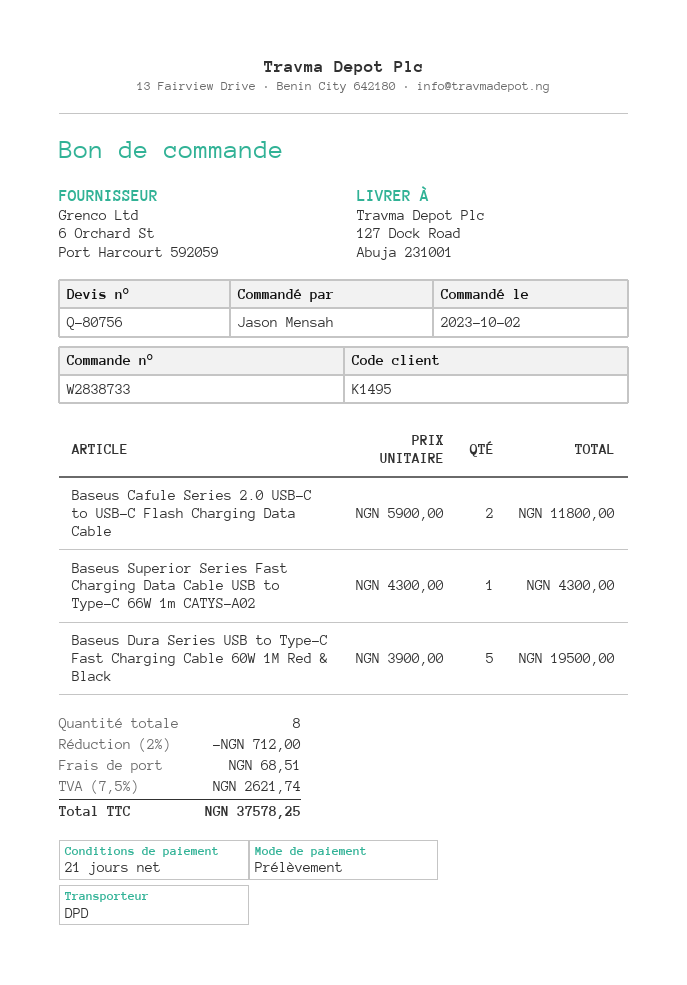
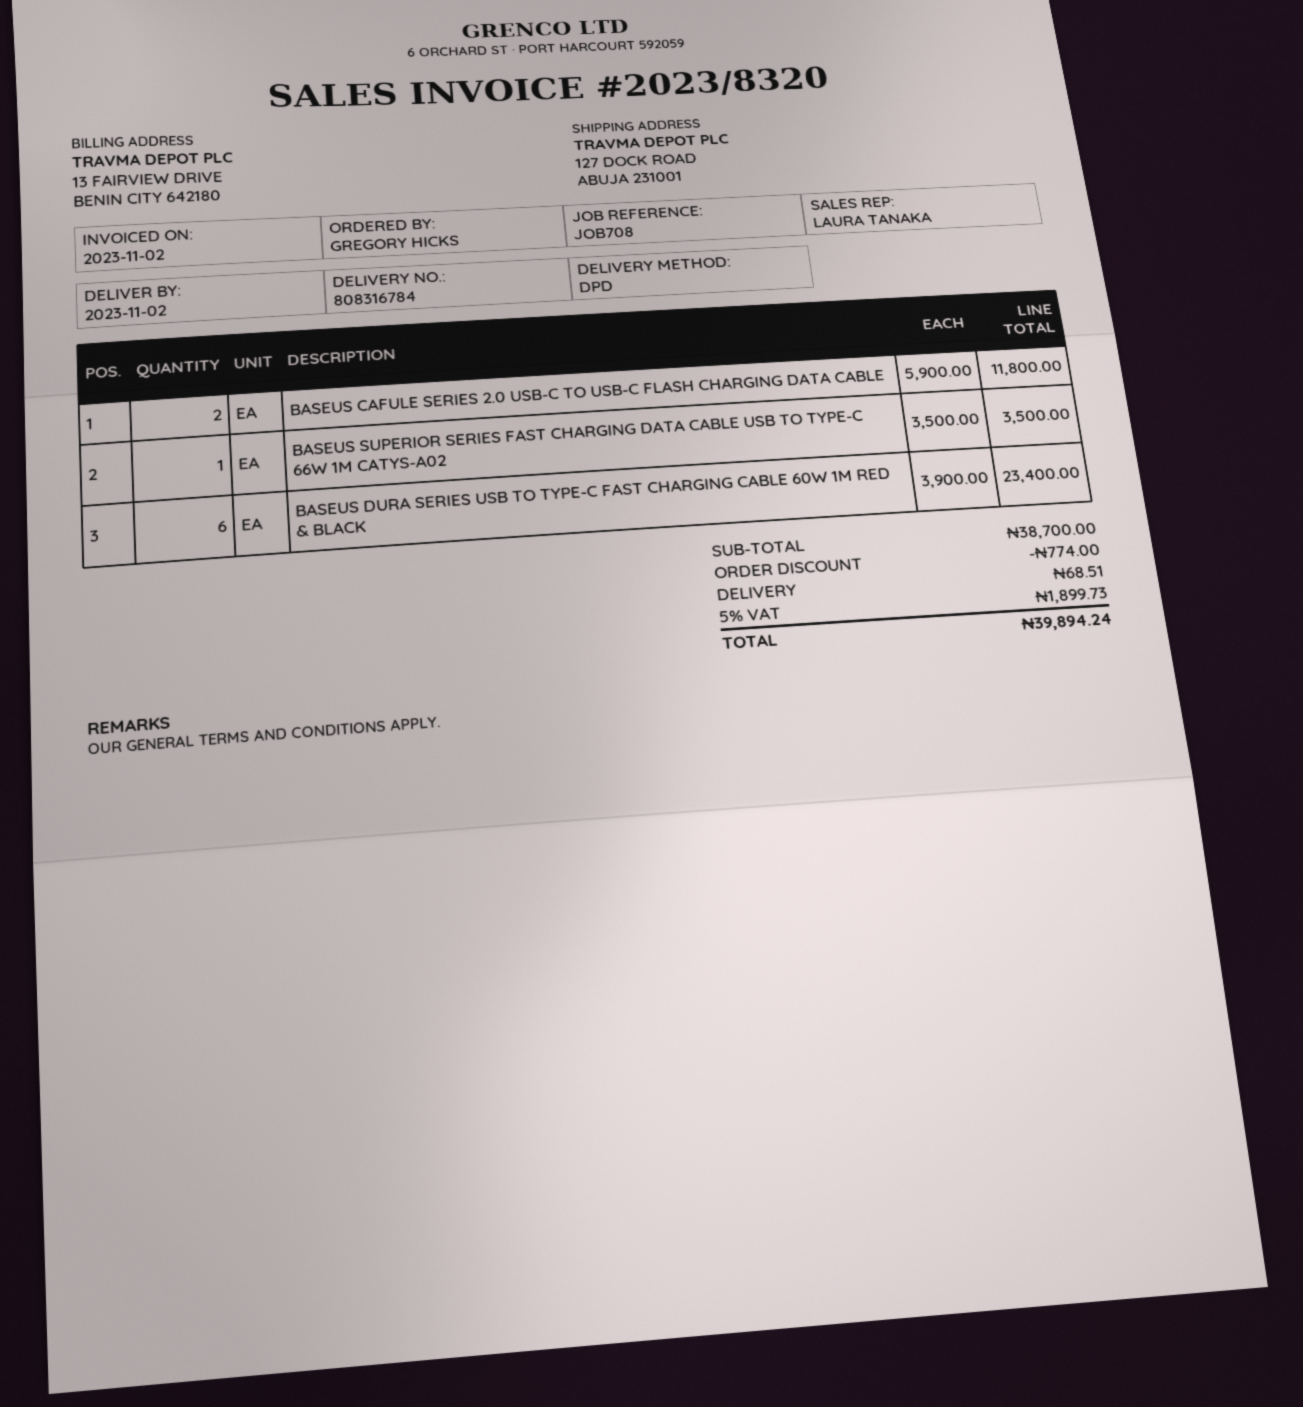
ordered by: Jason Mensah -> GREGORY HICKS
Baseus Superior Series Fast Charging Data Cable USB to Type-C 66W 1m CATYS-A02: 1 x 4300.00 = 4300.00 -> 1 x 3500.00 = 3500.00
Baseus Dura Series USB to Type-C Fast Charging Cable 60W 1M Red & Black: 5 x 3900.00 = 19500.00 -> 6 x 3900.00 = 23400.00
discount: 712.00 -> 774.00
tax: 7.5% = 2621.74 -> 5% = 1899.73
total: 37578.25 -> 39894.24

